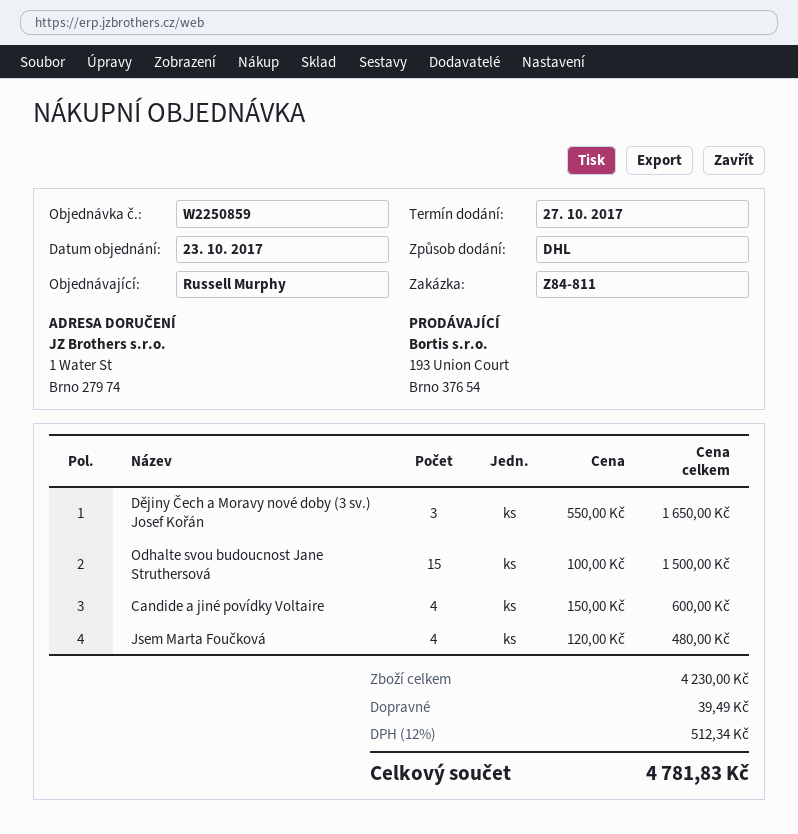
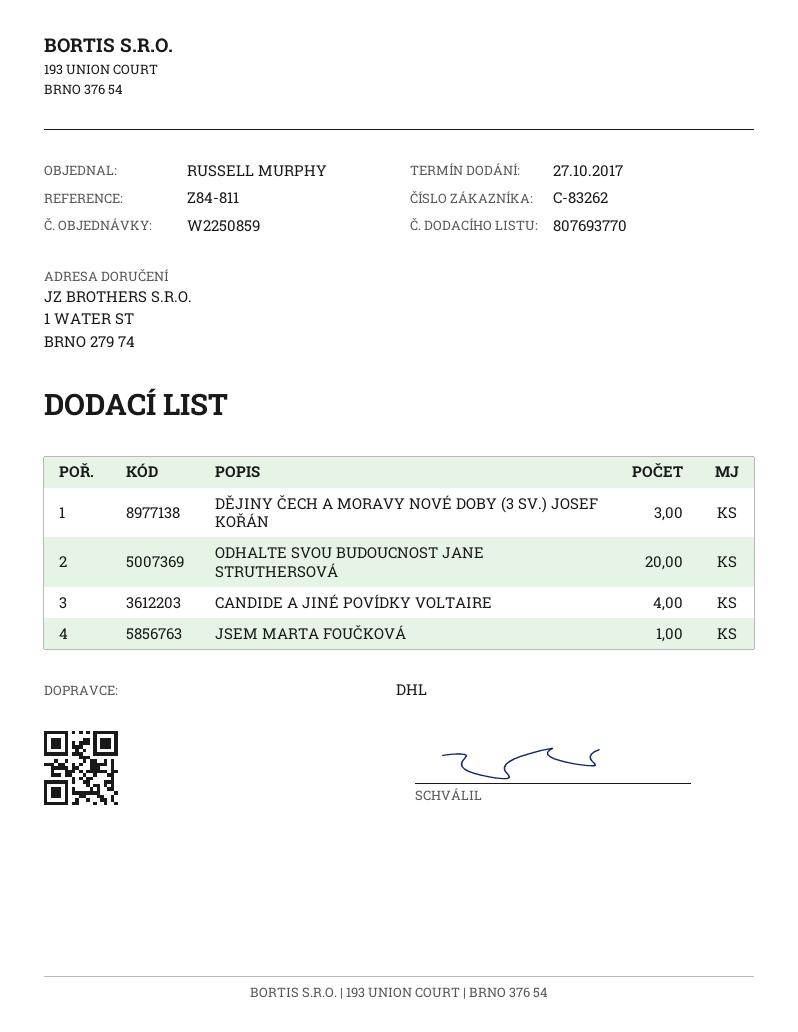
Odhalte svou budoucnost Jane Struthersová: 15 -> 20
Jsem Marta Foučková: 4 -> 1

